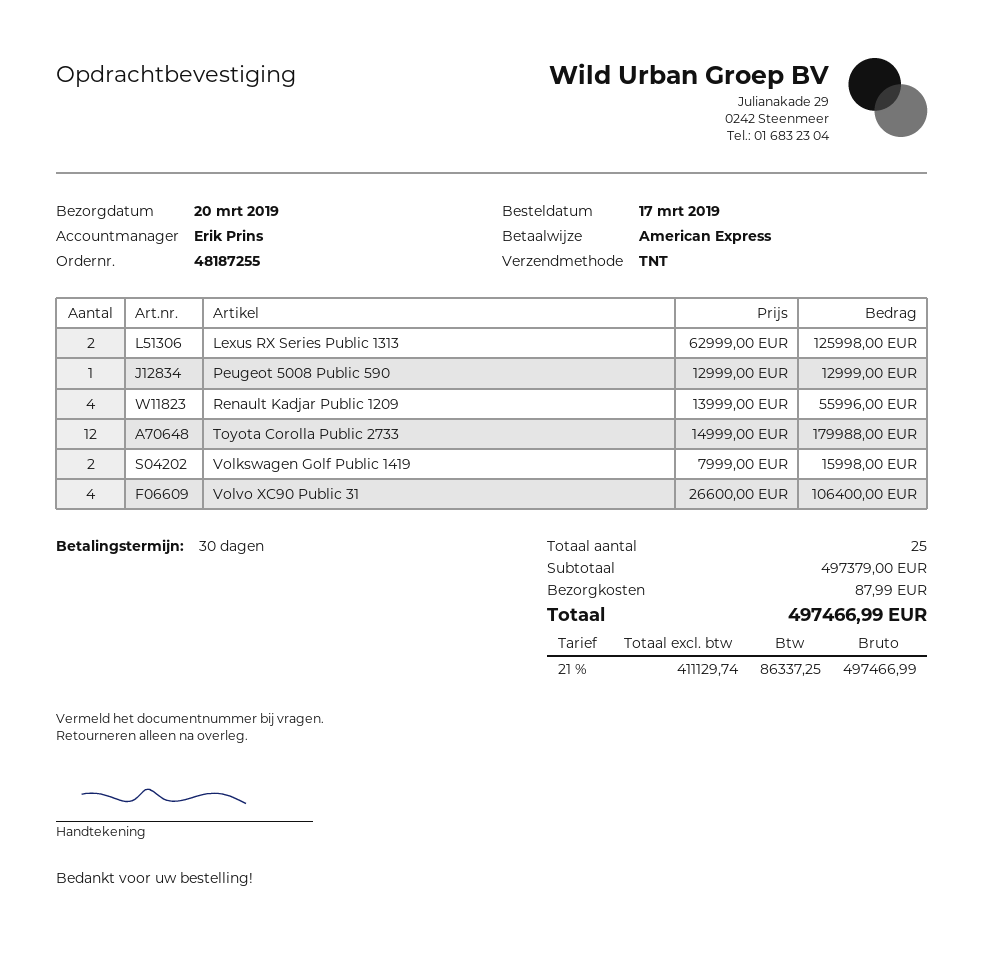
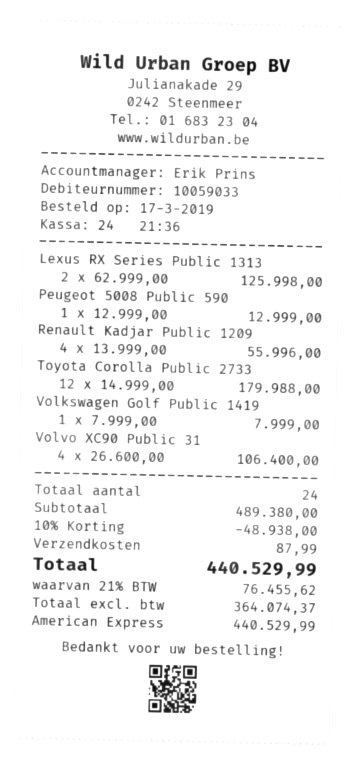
Volkswagen Golf Public 1419: 2 x 7999.00 = 15998.00 -> 1 x 7999.00 = 7999.00
total quantity: 25 -> 24
subtotal: 497379.00 -> 489380.00
discount: none -> 10% = 48938.00
net: 411129.74 -> 364074.37
tax: 21% = 86337.25 -> 21% = 76455.62
total: 497466.99 -> 440529.99

